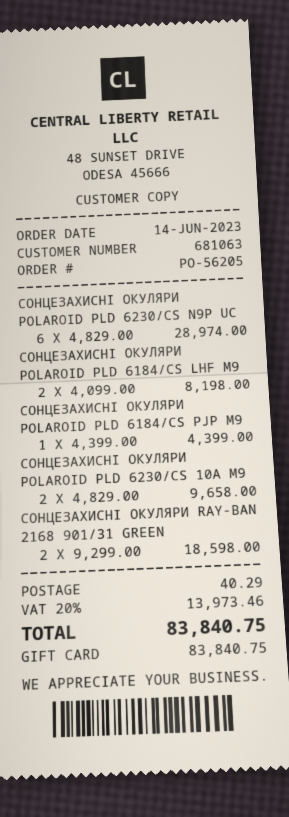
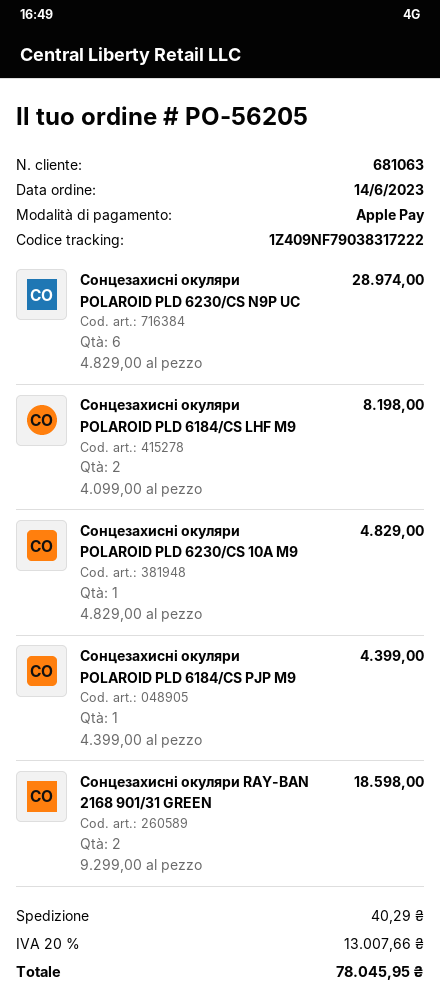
payment method: gift card -> Apple Pay
СОНЦЕЗАХИСНІ ОКУЛЯРИ POLAROID PLD 6230/CS 10A M9: 2 x 4829.00 = 9658.00 -> 1 x 4829.00 = 4829.00
tax: 20% = 13973.46 -> 20% = 13007.66
total: 83840.75 -> 78045.95

